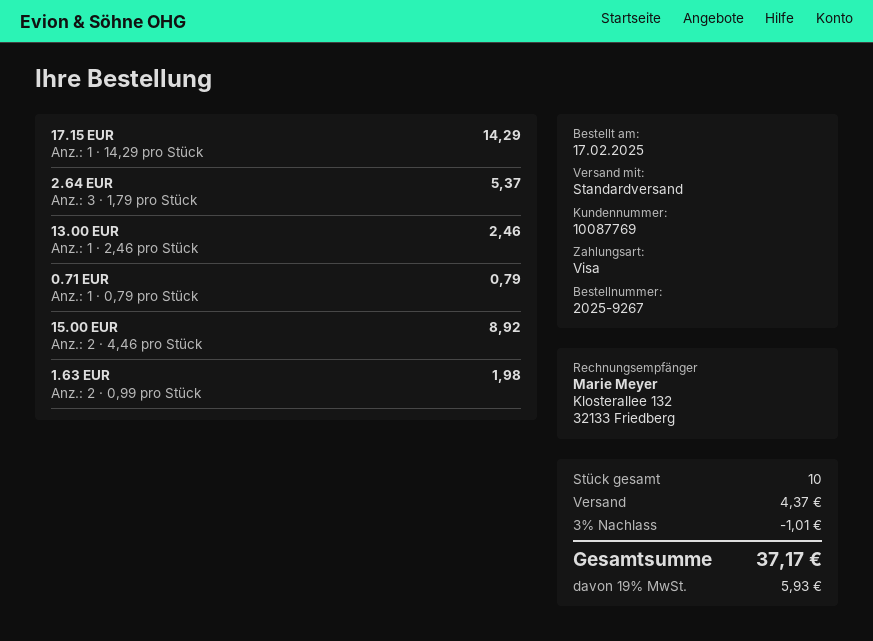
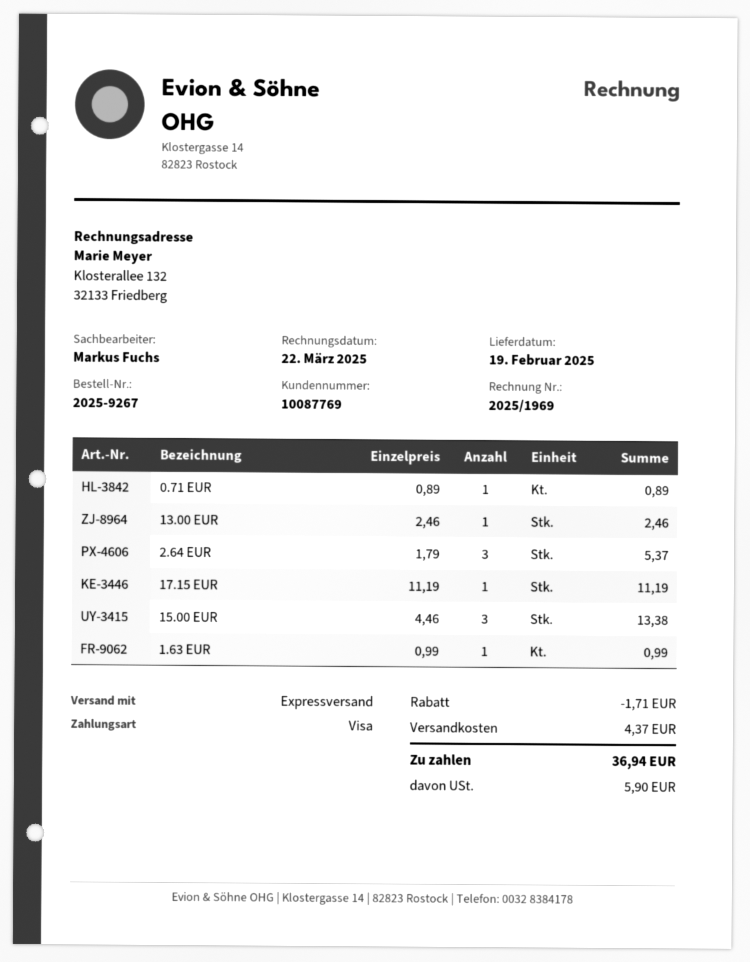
shipping method: standard -> express
17.15 EUR: 1 x 14.29 = 14.29 -> 1 x 11.19 = 11.19
0.71 EUR: 1 x 0.79 = 0.79 -> 1 x 0.89 = 0.89
15.00 EUR: 2 x 4.46 = 8.92 -> 3 x 4.46 = 13.38
1.63 EUR: 2 x 0.99 = 1.98 -> 1 x 0.99 = 0.99
discount: 1.01 -> 1.71
tax: 5.93 -> 5.90
total: 37.17 -> 36.94

